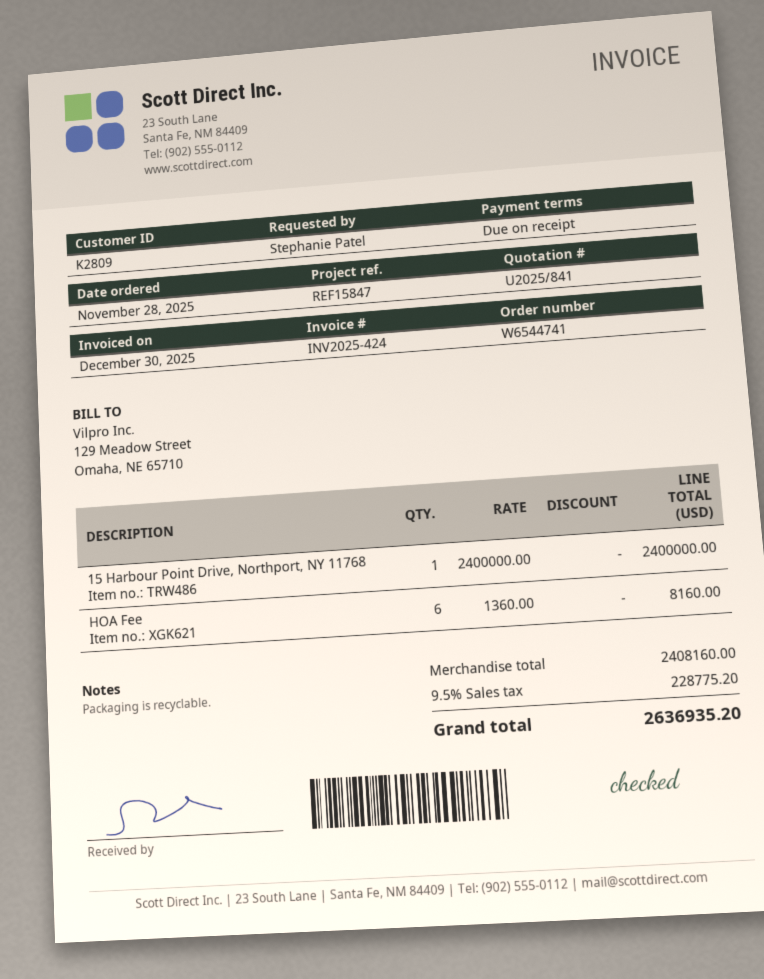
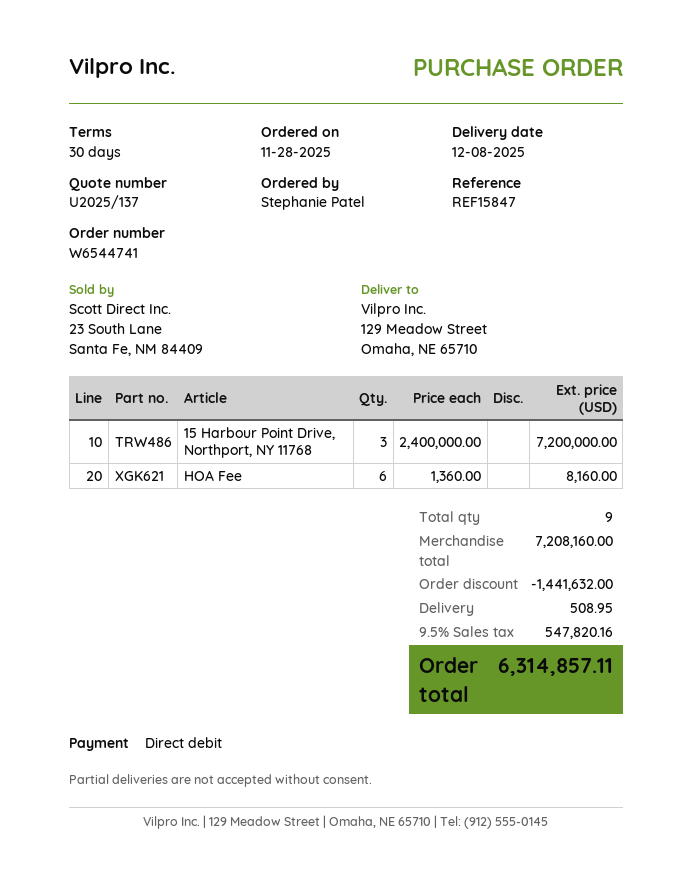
quote number: U2025/841 -> U2025/137
payment terms: on receipt -> 30 days
15 Harbour Point Drive, Northport, NY 11768: 1 x 2400000.00 = 2400000.00 -> 3 x 2400000.00 = 7200000.00
subtotal: 2408160.00 -> 7208160.00
discount: none -> 1441632.00
shipping: none -> 508.95
tax: 9.5% = 228775.20 -> 9.5% = 547820.16
total: 2636935.20 -> 6314857.11

